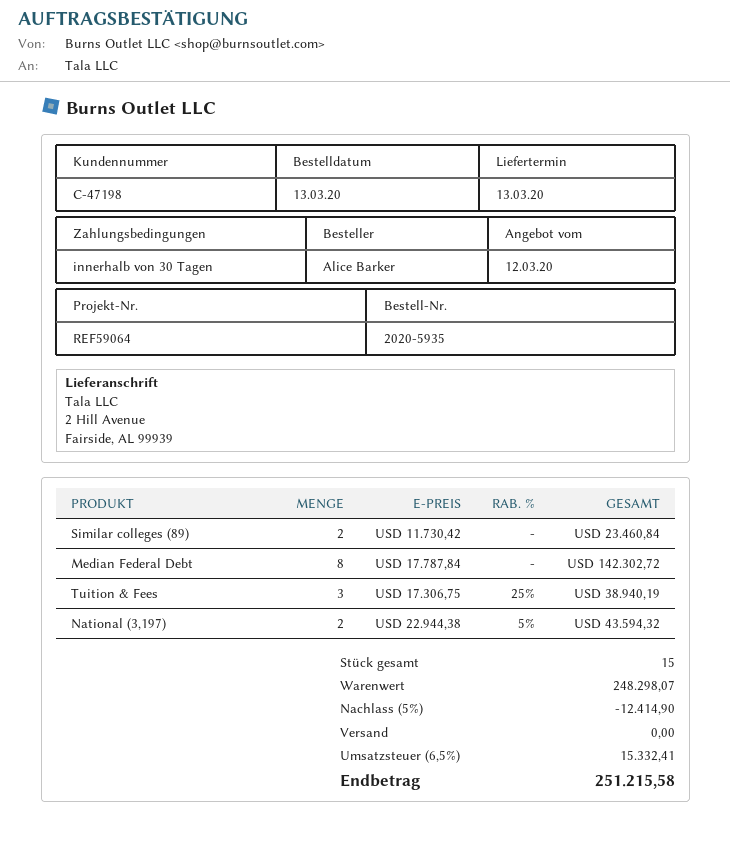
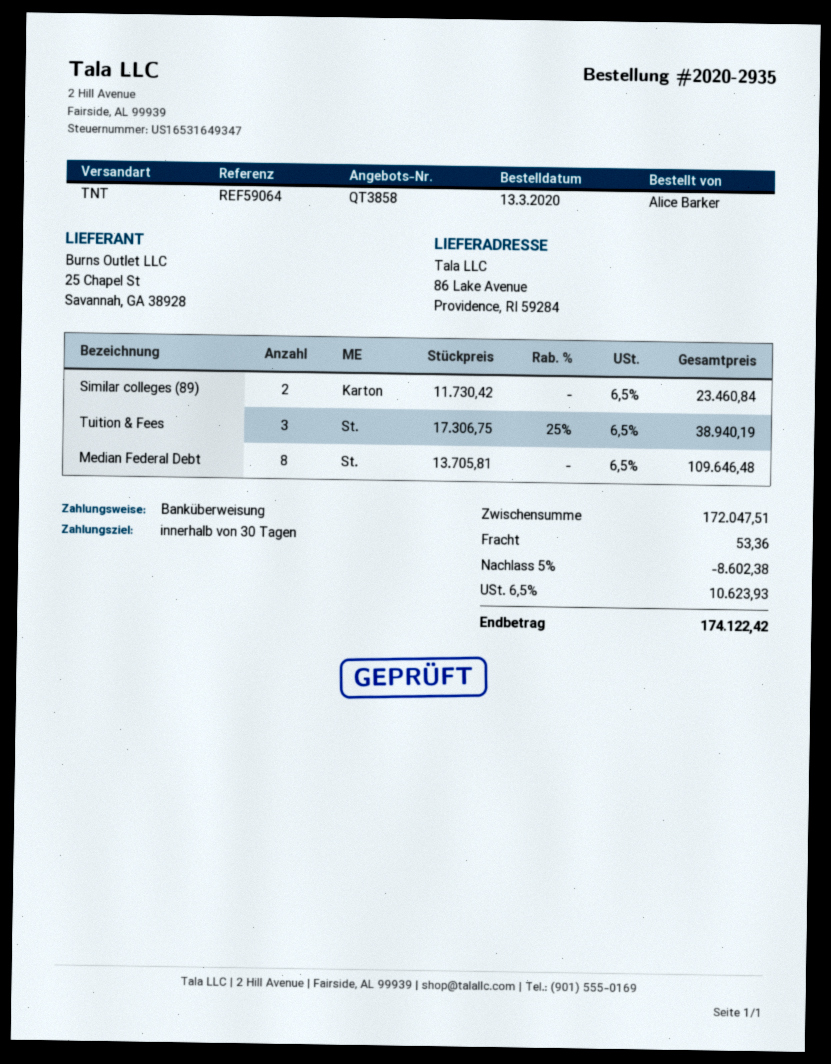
order number: 2020-5935 -> 2020-2935
ship to: 2 Hill Avenue, Fairside, AL 99939 -> 86 Lake Avenue, Providence, RI 59284
Median Federal Debt: 8 x 17787.84 = 142302.72 -> 8 x 13705.81 = 109646.48
National (3,197): 2 x 22944.38 - 5% = 43594.32 -> none
subtotal: 248298.07 -> 172047.51
discount: 5% = 12414.90 -> 5% = 8602.38
shipping: 0.00 -> 53.36
tax: 6.5% = 15332.41 -> 6.5% = 10623.93
total: 251215.58 -> 174122.42

